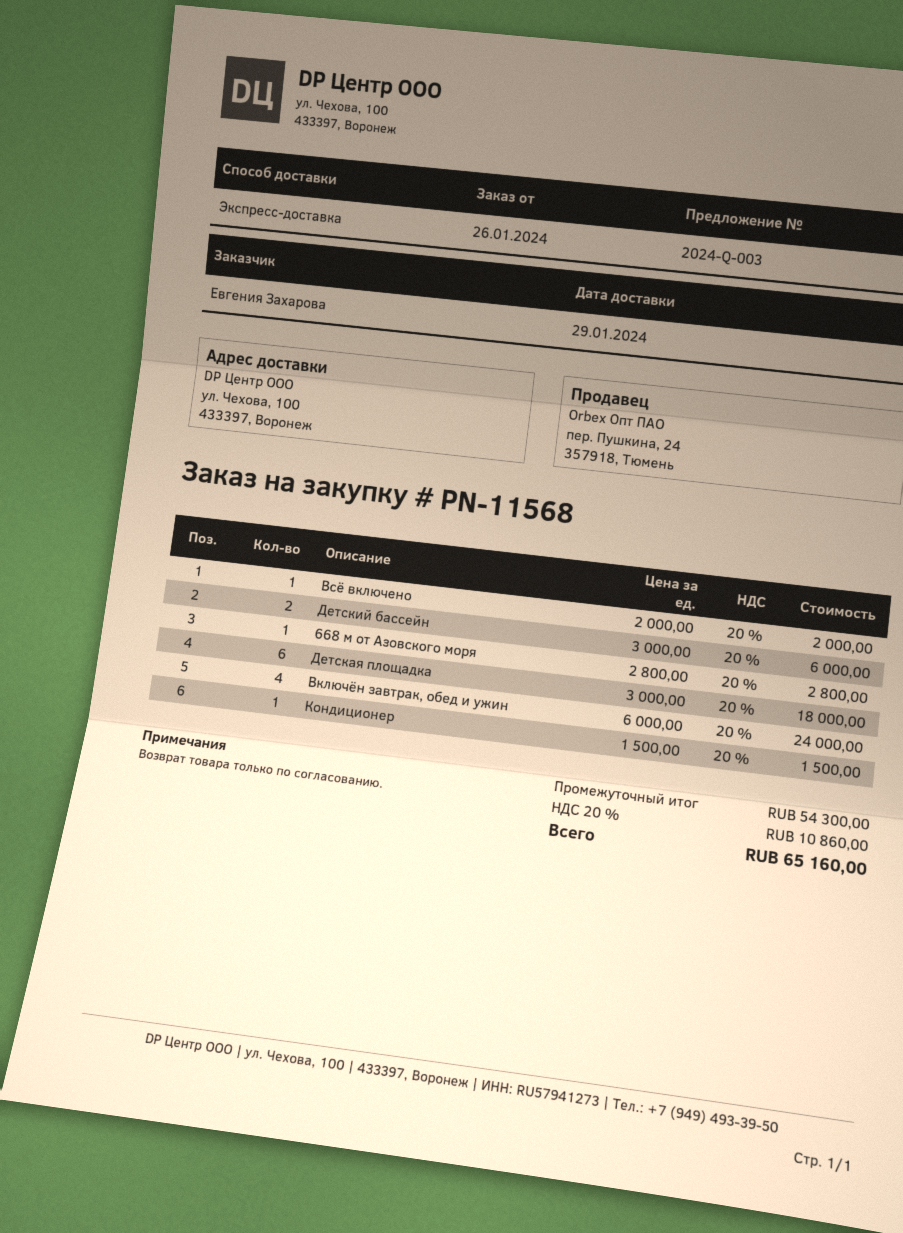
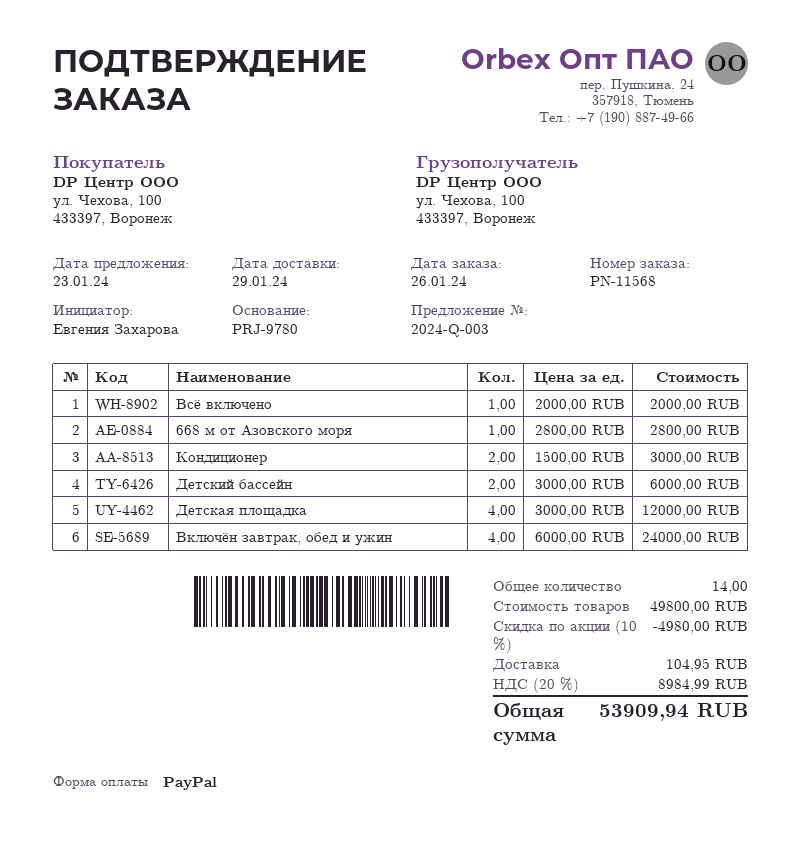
Детская площадка: 6 x 3000.00 = 18000.00 -> 4 x 3000.00 = 12000.00
Кондиционер: 1 x 1500.00 = 1500.00 -> 2 x 1500.00 = 3000.00
subtotal: 54300.00 -> 49800.00
discount: none -> 10% = 4980.00
shipping: none -> 104.95
tax: 20% = 10860.00 -> 20% = 8984.99
total: 65160.00 -> 53909.94

